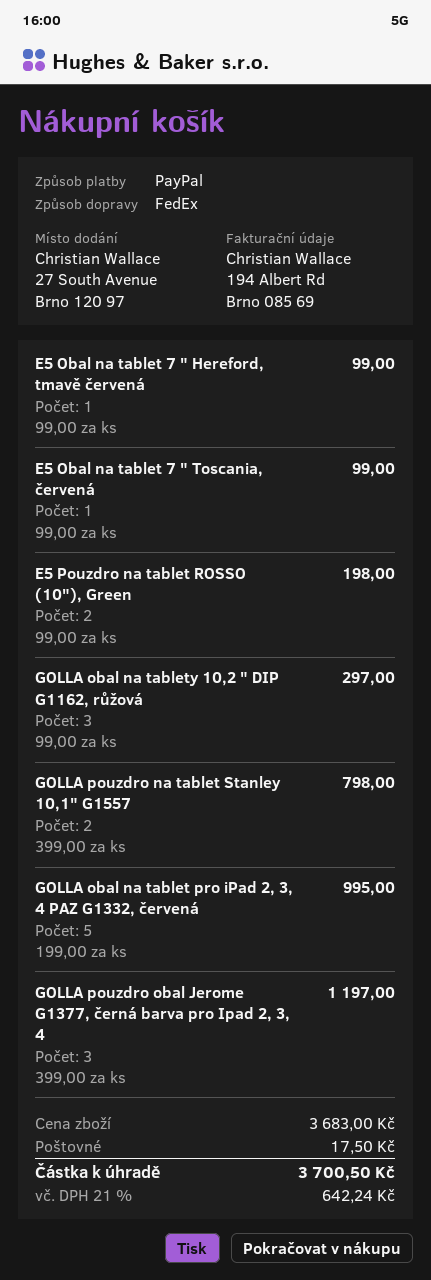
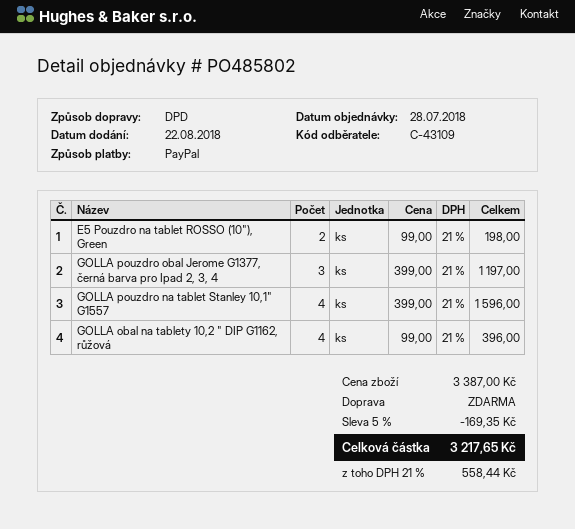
shipping method: FedEx -> DPD
E5 Obal na tablet 7 " Hereford, tmavě červená: 1 x 99.00 = 99.00 -> none
E5 Obal na tablet 7 " Toscania, červená: 1 x 99.00 = 99.00 -> none
GOLLA obal na tablety 10,2 " DIP G1162, růžová: 3 x 99.00 = 297.00 -> 4 x 99.00 = 396.00
GOLLA pouzdro na tablet Stanley 10,1" G1557: 2 x 399.00 = 798.00 -> 4 x 399.00 = 1596.00
GOLLA obal na tablet pro iPad 2, 3, 4 PAZ G1332, červená: 5 x 199.00 = 995.00 -> none
subtotal: 3683.00 -> 3387.00
discount: none -> 5% = 169.35
shipping: 17.50 -> 0.00
tax: 21% = 642.24 -> 21% = 558.44
total: 3700.50 -> 3217.65

